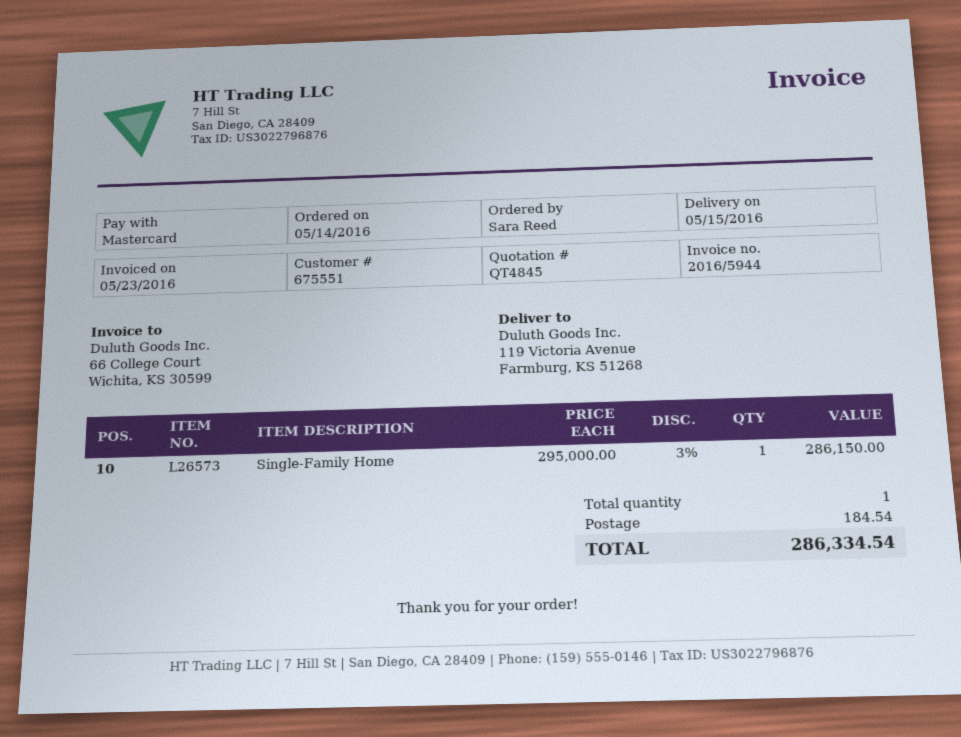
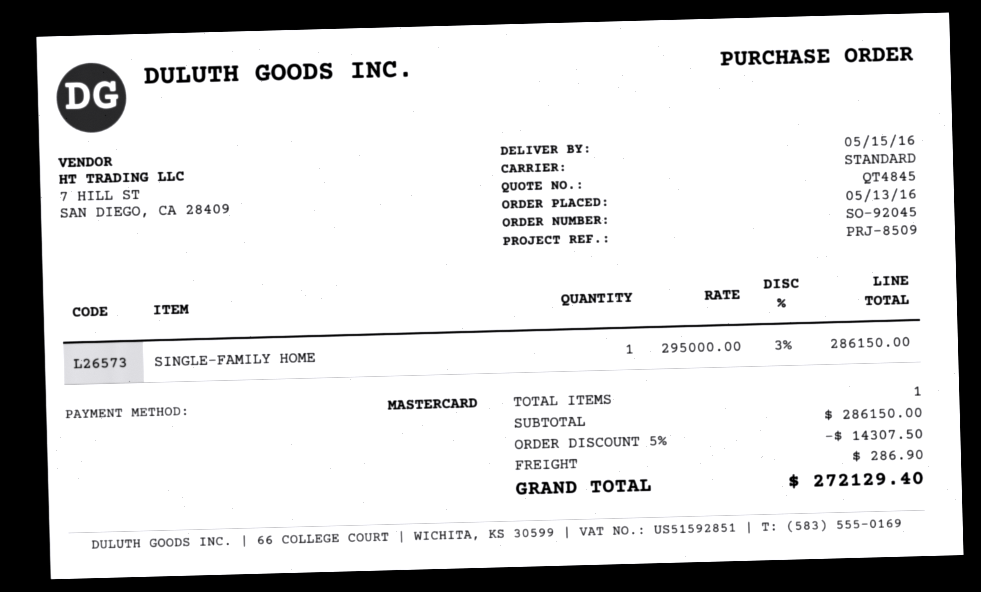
order date: 2016-05-14 -> 2016-05-13
discount: none -> 5% = 14307.50
shipping: 184.54 -> 286.90
total: 286334.54 -> 272129.40

